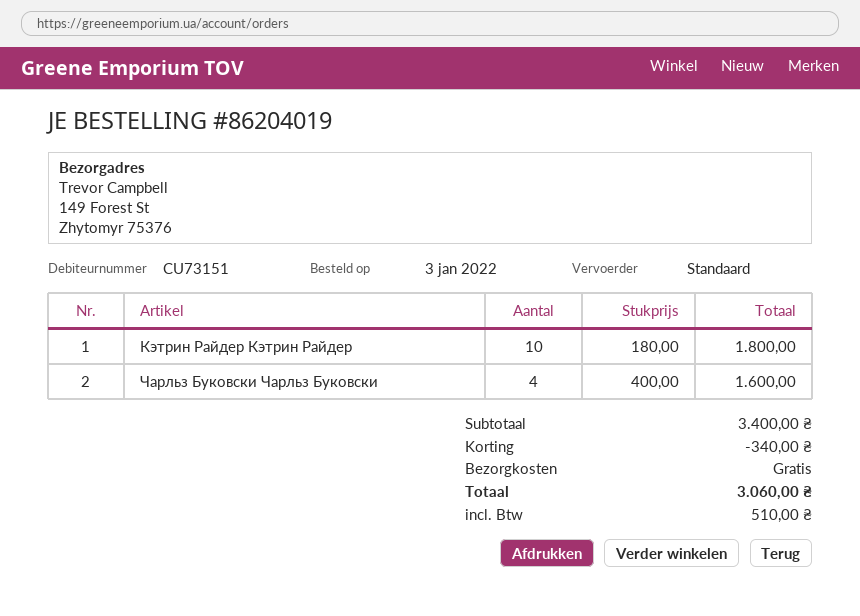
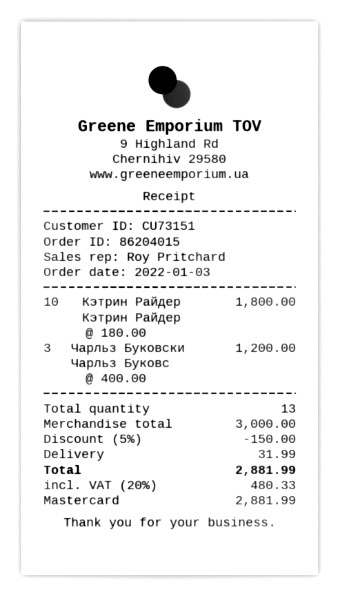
order number: 86204019 -> 86204015
Чарльз Буковски Чарльз Буковски: 4 x 400.00 = 1600.00 -> 3 x 400.00 = 1200.00
subtotal: 3400.00 -> 3000.00
discount: 340.00 -> 150.00
shipping: 0.00 -> 31.99
tax: 510.00 -> 480.33
total: 3060.00 -> 2881.99

